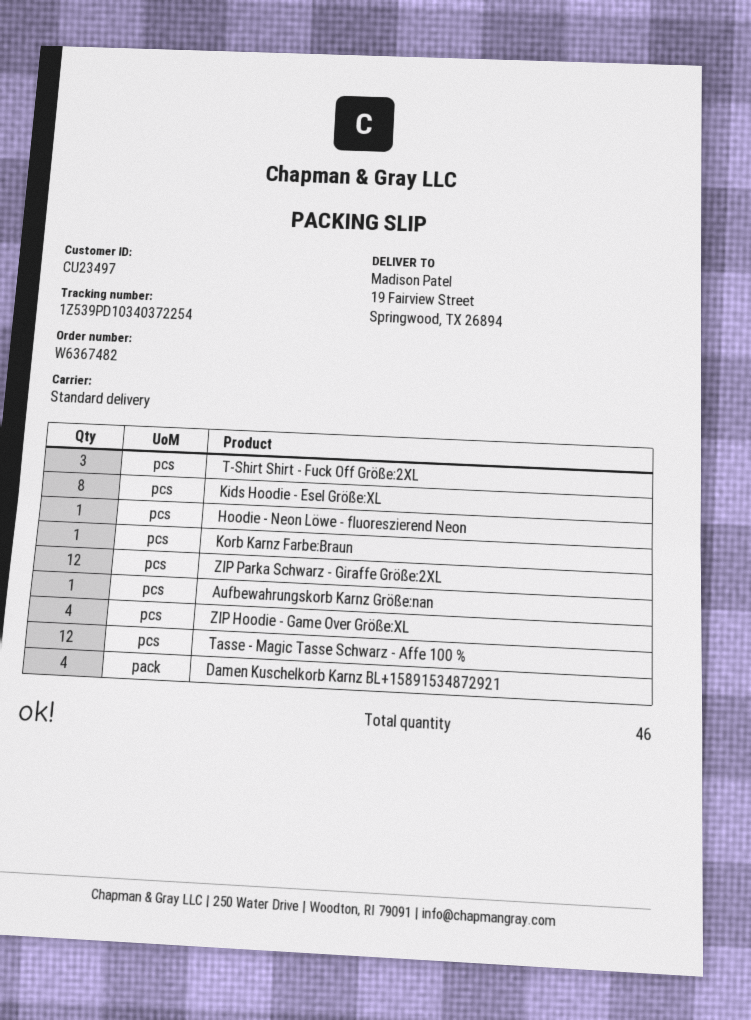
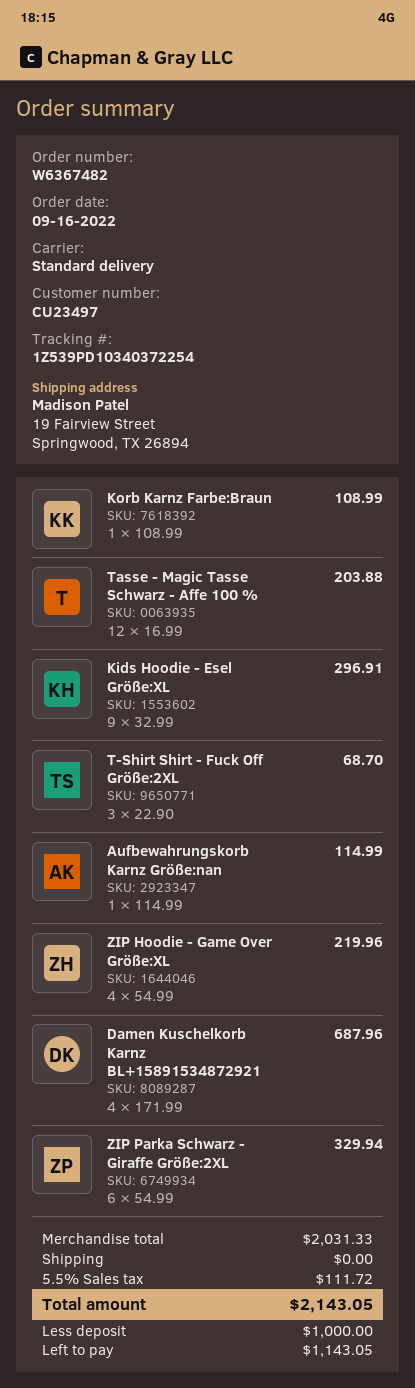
Kids Hoodie - Esel Größe:XL: 8 -> 9
Hoodie - Neon Löwe - fluoreszierend Neon: 1 -> none
ZIP Parka Schwarz - Giraffe Größe:2XL: 12 -> 6

